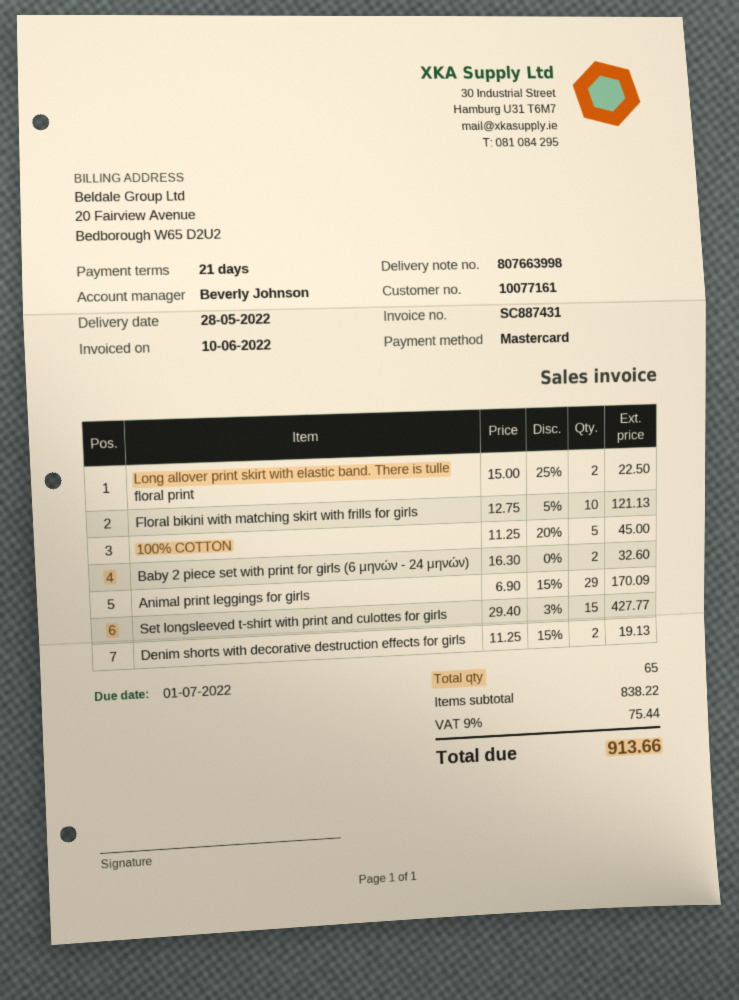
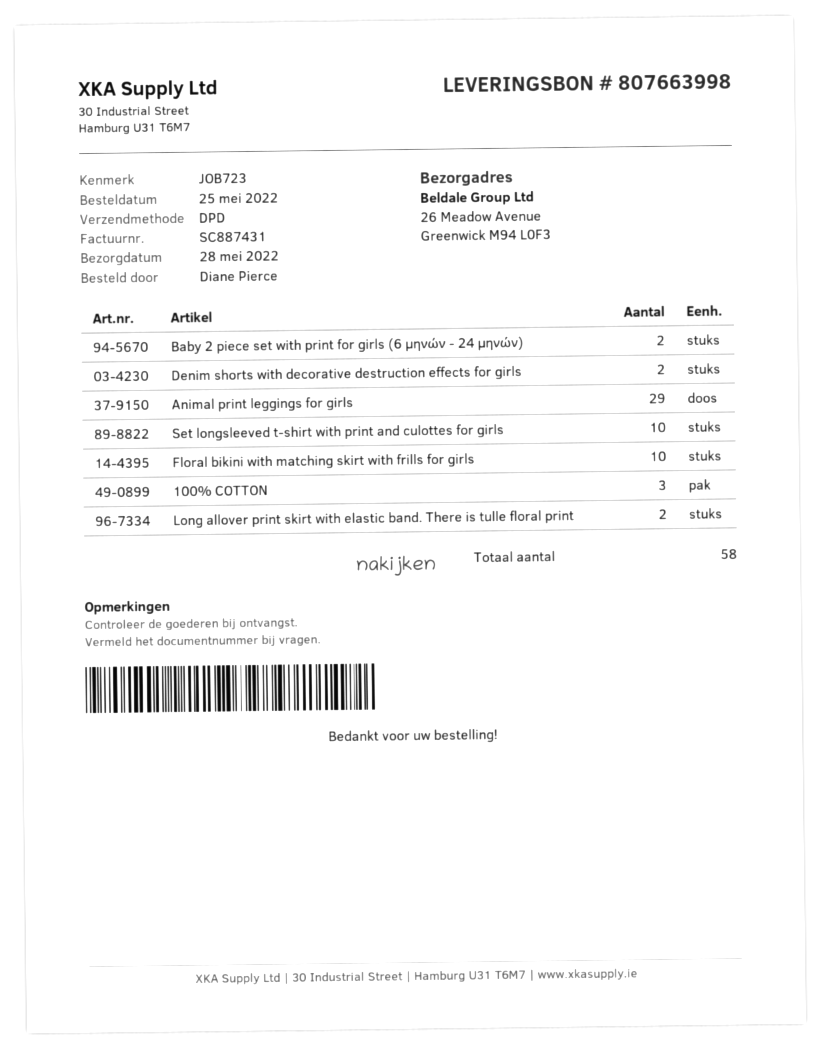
100% COTTON: 5 -> 3
Set longsleeved t-shirt with print and culottes for girls: 15 -> 10
total quantity: 65 -> 58

